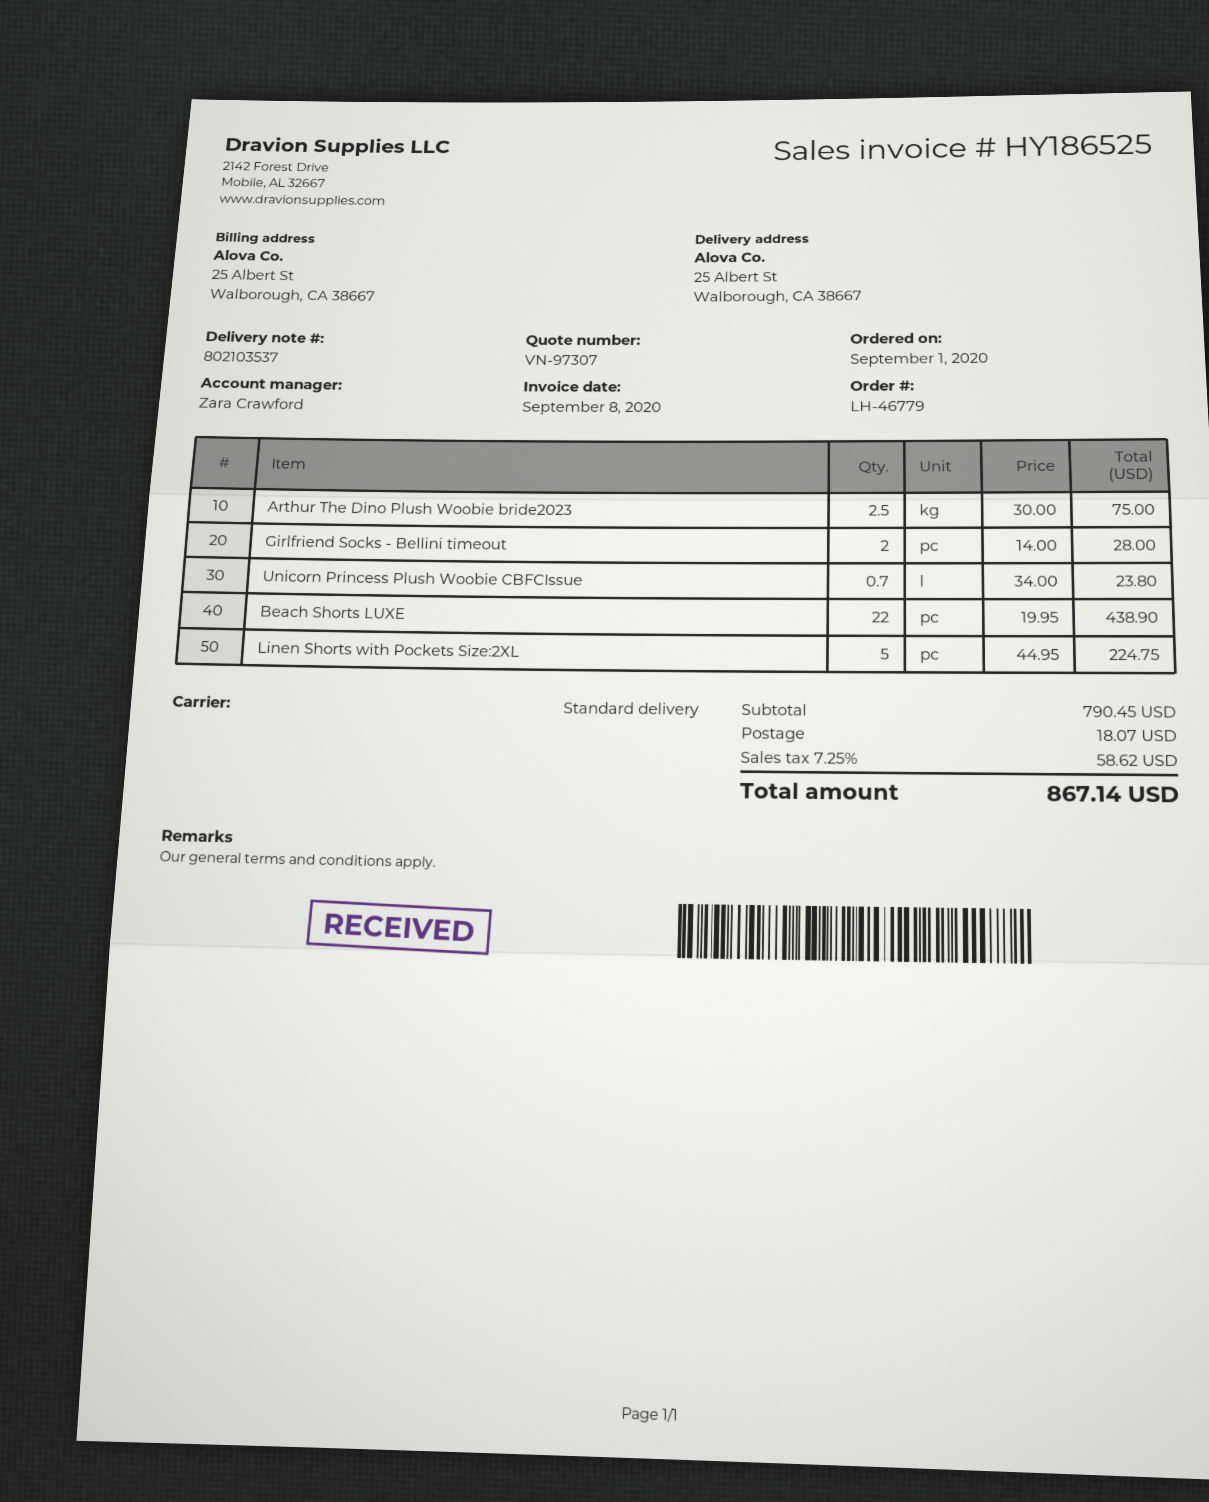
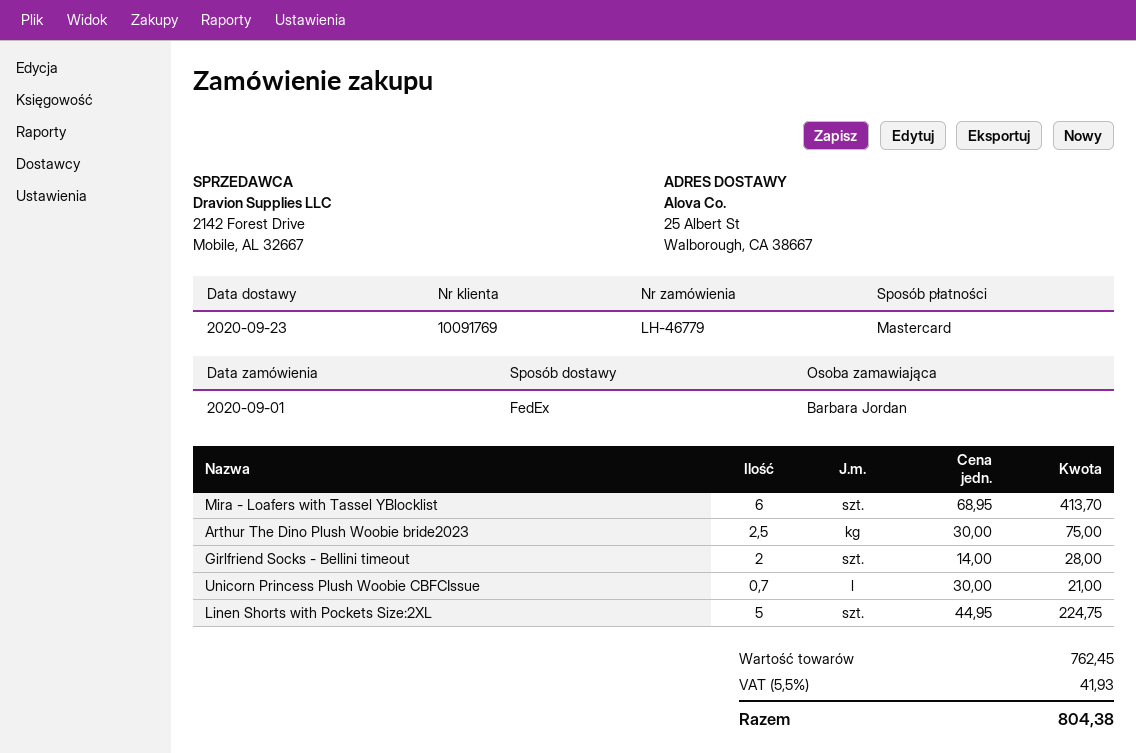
shipping method: standard -> FedEx
Unicorn Princess Plush Woobie CBFCIssue: 0.7 x 34.00 = 23.80 -> 0.7 x 30.00 = 21.00
Beach Shorts LUXE: 22 x 19.95 = 438.90 -> none
Mira - Loafers with Tassel YBlocklist: none -> 6 x 68.95 = 413.70
subtotal: 790.45 -> 762.45
shipping: 18.07 -> none
tax: 7.25% = 58.62 -> 5.5% = 41.93
total: 867.14 -> 804.38

